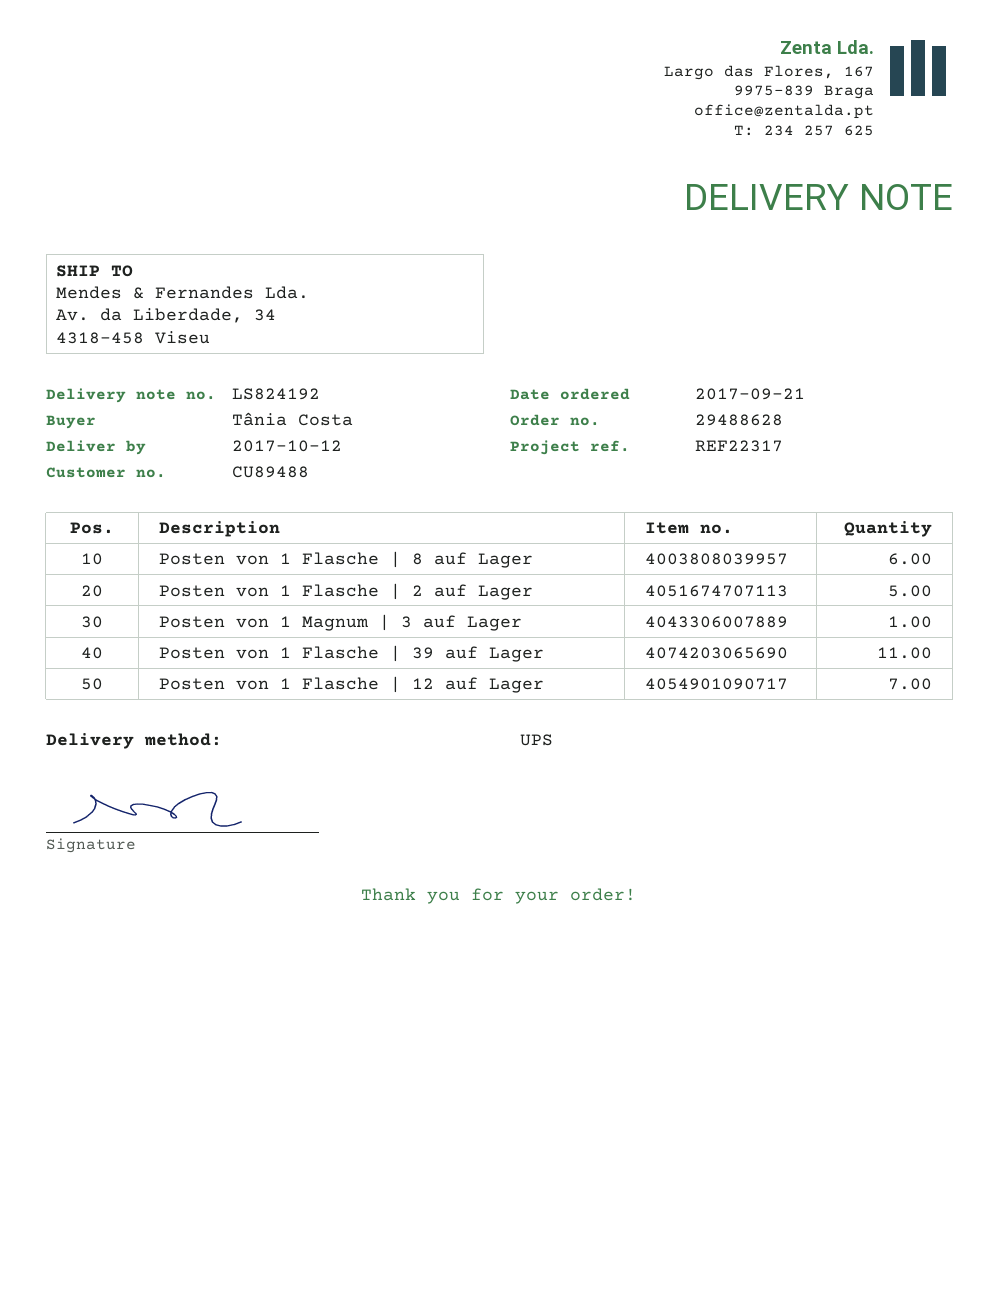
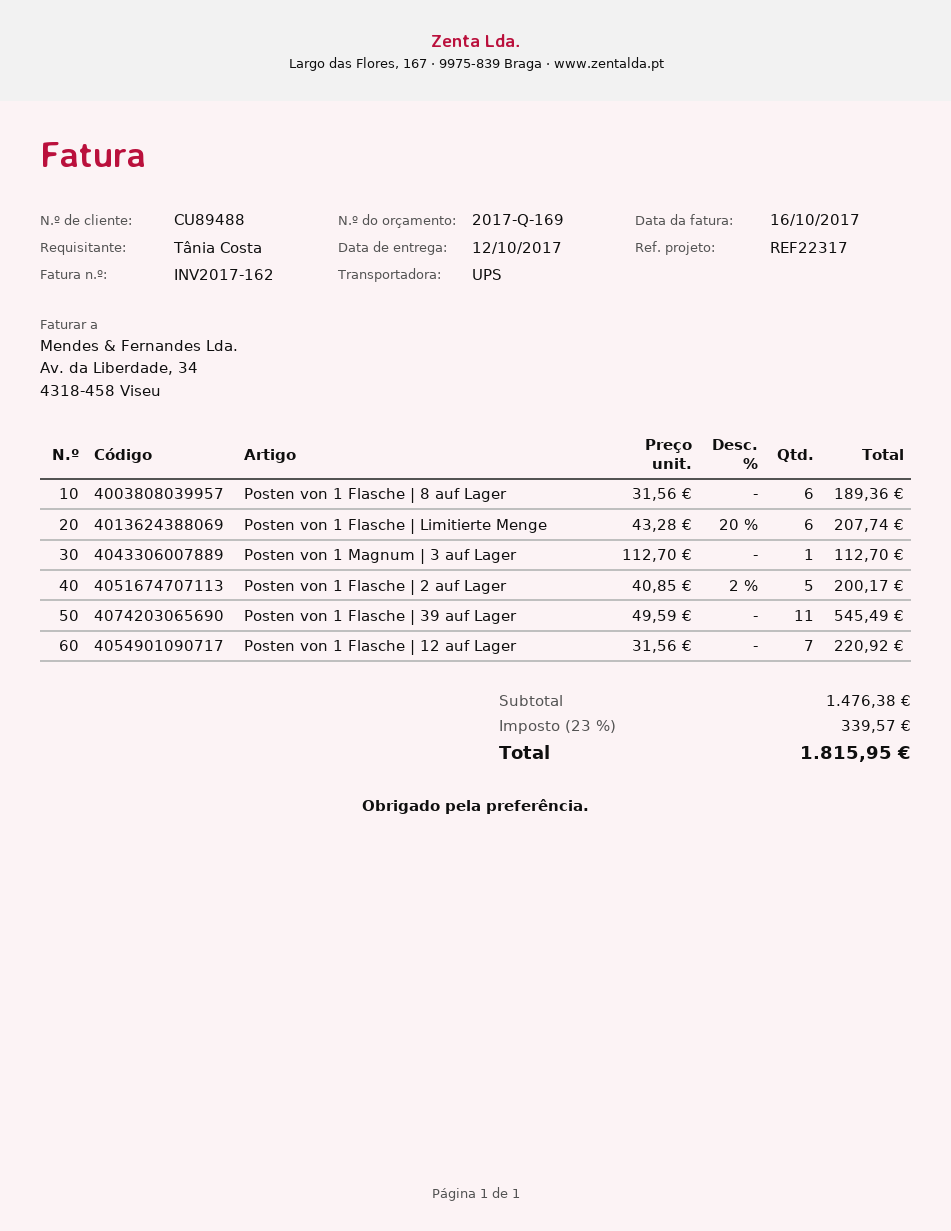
Posten von 1 Flasche | Limitierte Menge: none -> 6

